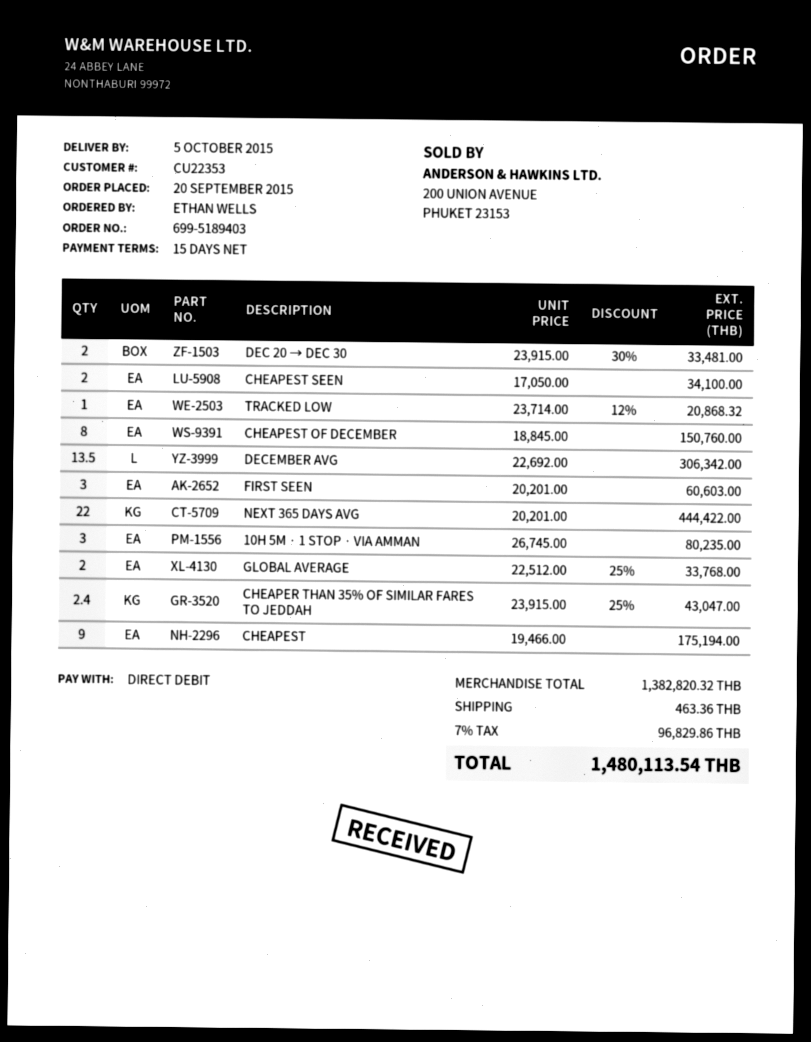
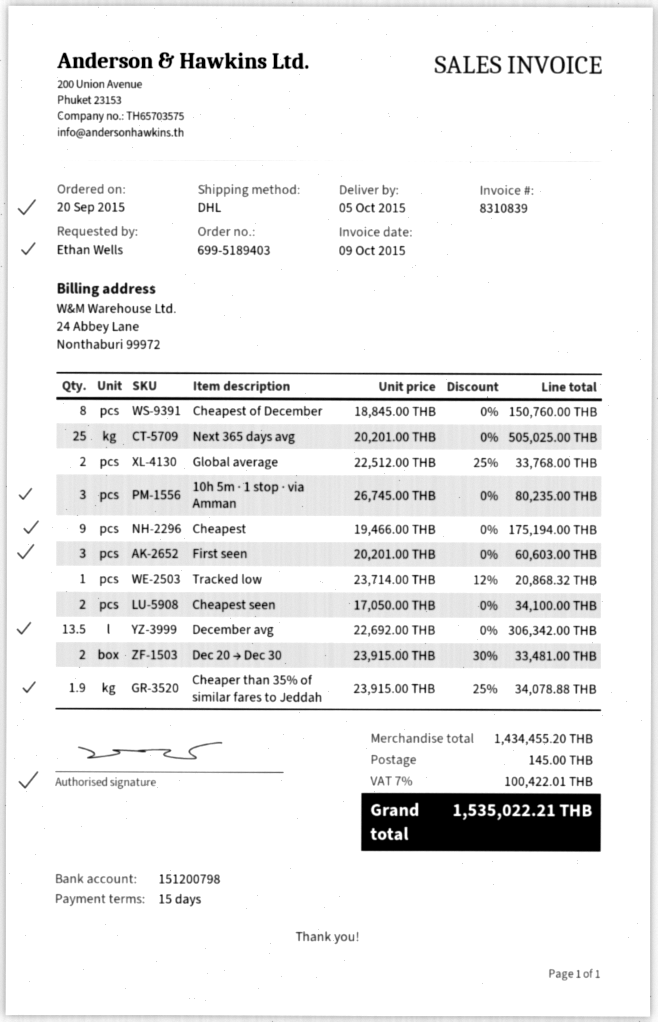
NEXT 365 DAYS AVG: 22 x 20201.00 = 444422.00 -> 25 x 20201.00 = 505025.00
CHEAPER THAN 35% OF SIMILAR FARES TO JEDDAH: 2.4 x 23915.00 - 25% = 43047.00 -> 1.9 x 23915.00 - 25% = 34078.88
subtotal: 1382820.32 -> 1434455.20
shipping: 463.36 -> 145.00
tax: 7% = 96829.86 -> 7% = 100422.01
total: 1480113.54 -> 1535022.21

